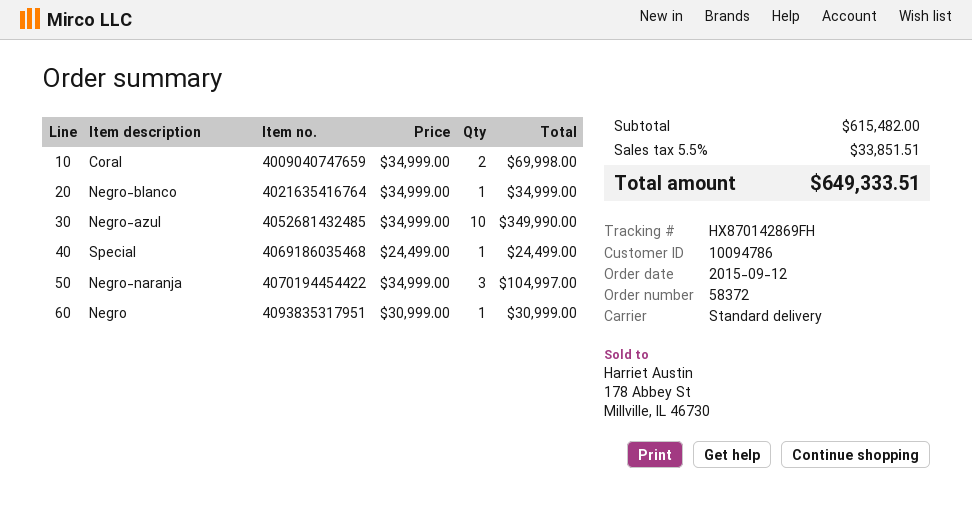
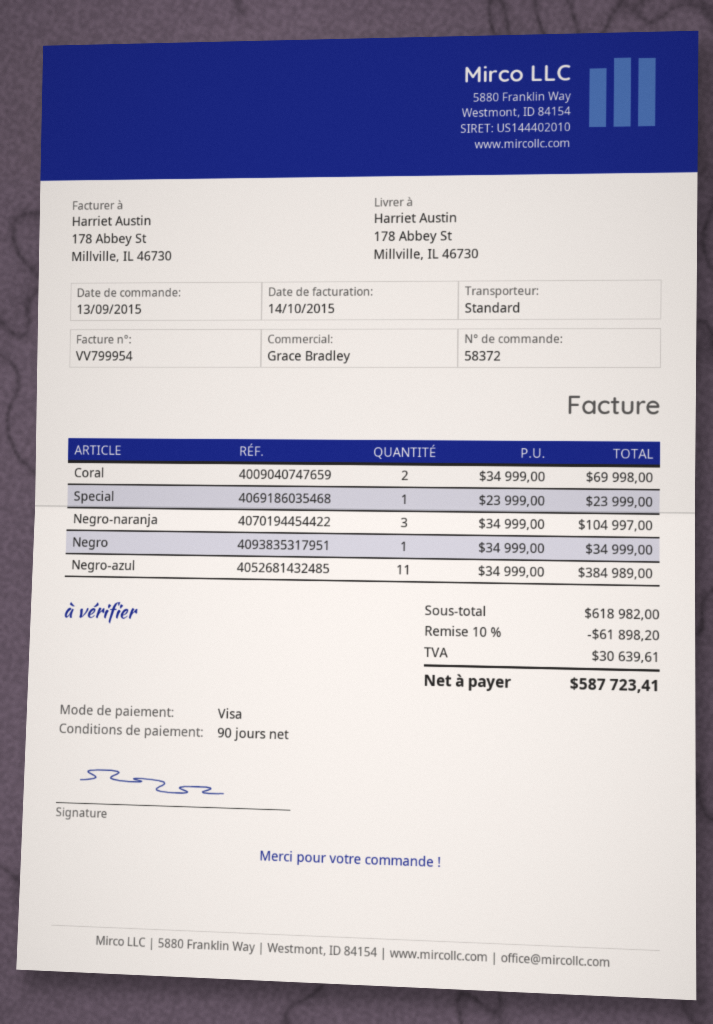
order date: 2015-09-12 -> 2015-09-13
Negro-blanco: 1 x 34999.00 = 34999.00 -> none
Negro-azul: 10 x 34999.00 = 349990.00 -> 11 x 34999.00 = 384989.00
Special: 1 x 24499.00 = 24499.00 -> 1 x 23999.00 = 23999.00
Negro: 1 x 30999.00 = 30999.00 -> 1 x 34999.00 = 34999.00
subtotal: 615482.00 -> 618982.00
discount: none -> 10% = 61898.20
tax: 33851.51 -> 30639.61
total: 649333.51 -> 587723.41

